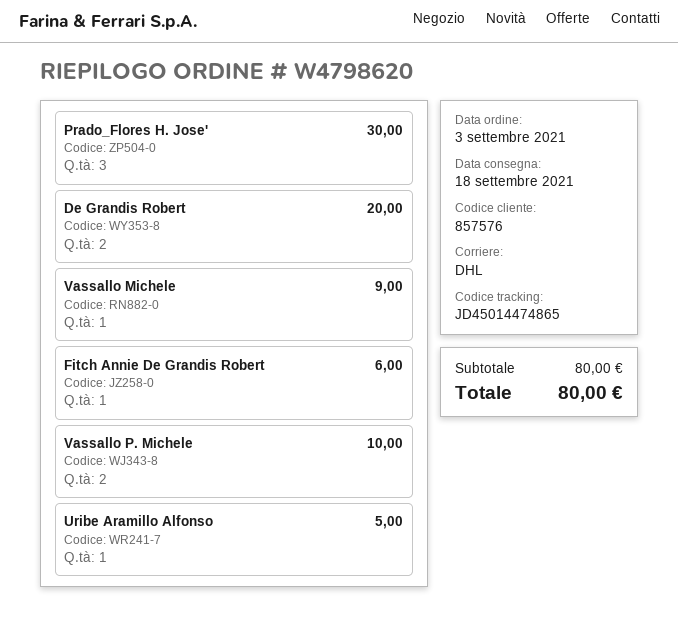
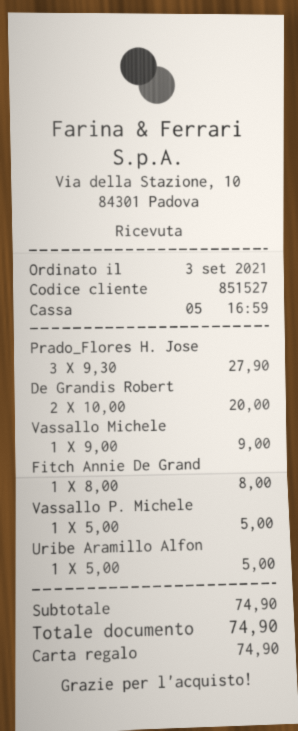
customer number: 857576 -> 851527
Prado_Flores H. Jose': 3 for 30.00 -> 3 for 27.90
Fitch Annie De Grandis Robert: 1 for 6.00 -> 1 for 8.00
Vassallo P. Michele: 2 for 10.00 -> 1 for 5.00
subtotal: 80.00 -> 74.90
total: 80.00 -> 74.90

